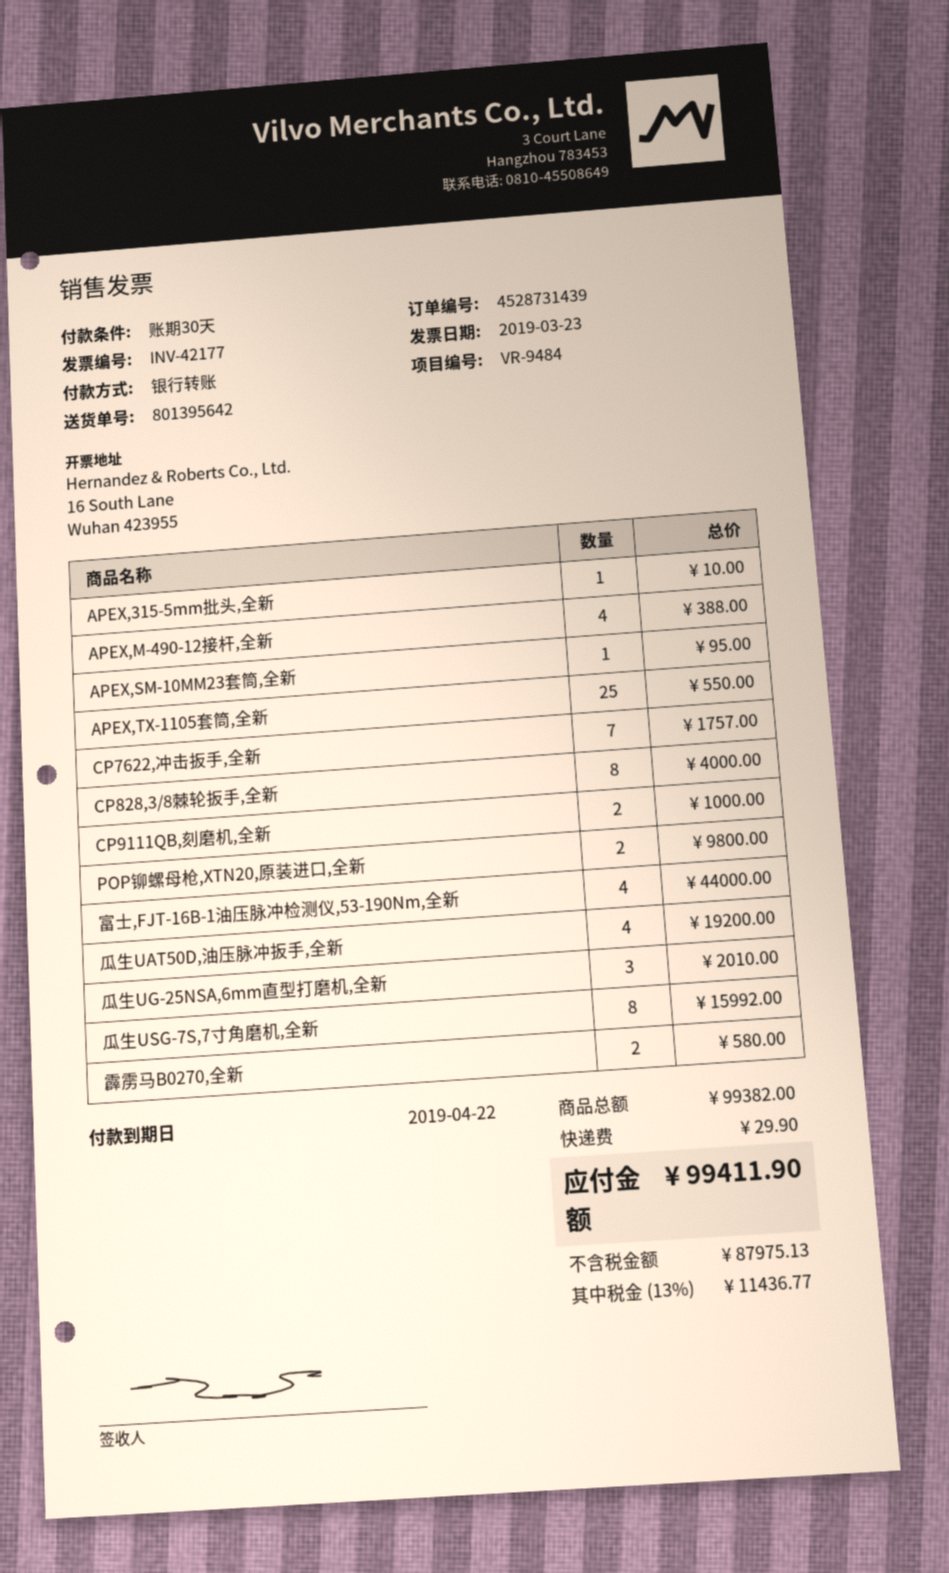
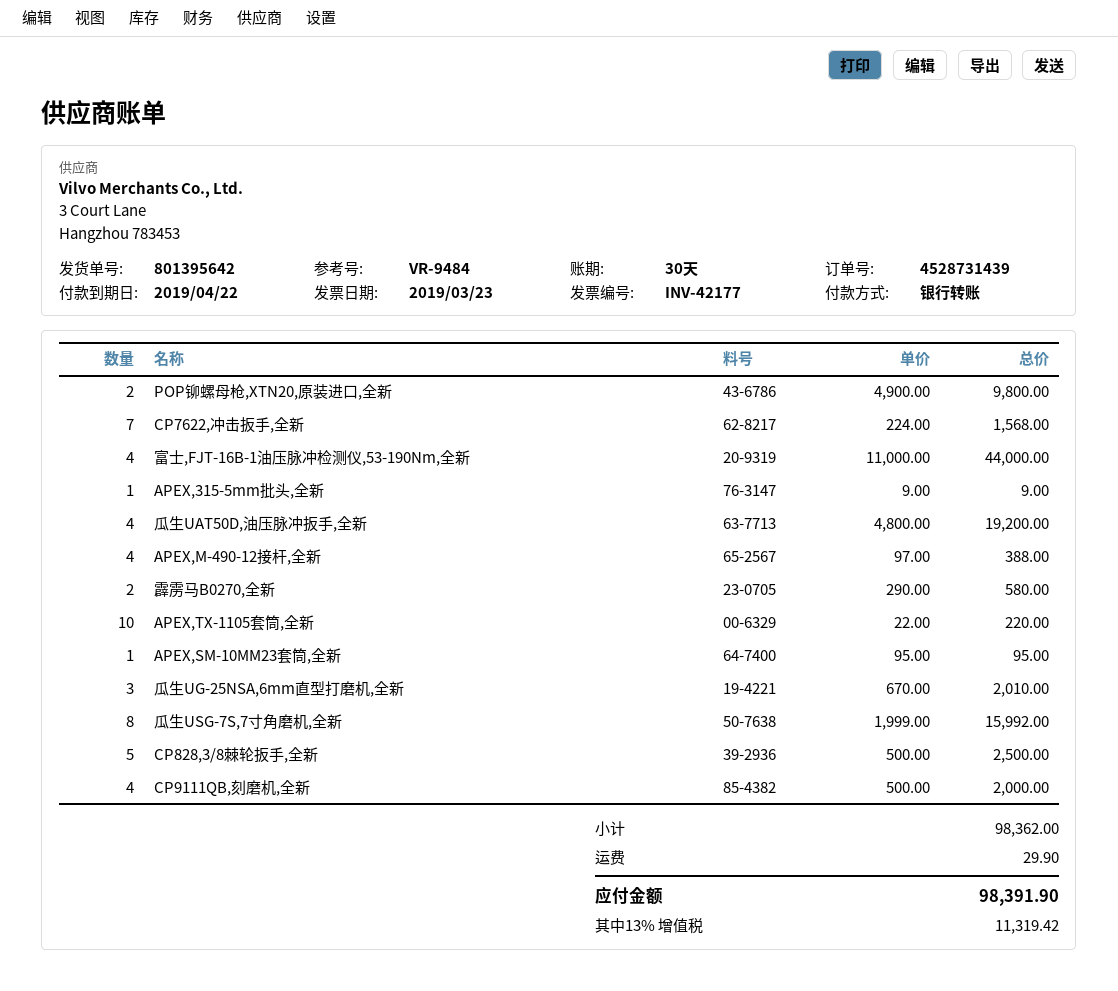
APEX,315-5mm批头,全新: 1 for 10.00 -> 1 for 9.00
APEX,TX-1105套筒,全新: 25 for 550.00 -> 10 for 220.00
CP7622,冲击扳手,全新: 7 for 1757.00 -> 7 for 1568.00
CP828,3/8棘轮扳手,全新: 8 for 4000.00 -> 5 for 2500.00
CP9111QB,刻磨机,全新: 2 for 1000.00 -> 4 for 2000.00
subtotal: 99382.00 -> 98362.00
tax: 13% = 11436.77 -> 13% = 11319.42
total: 99411.90 -> 98391.90

